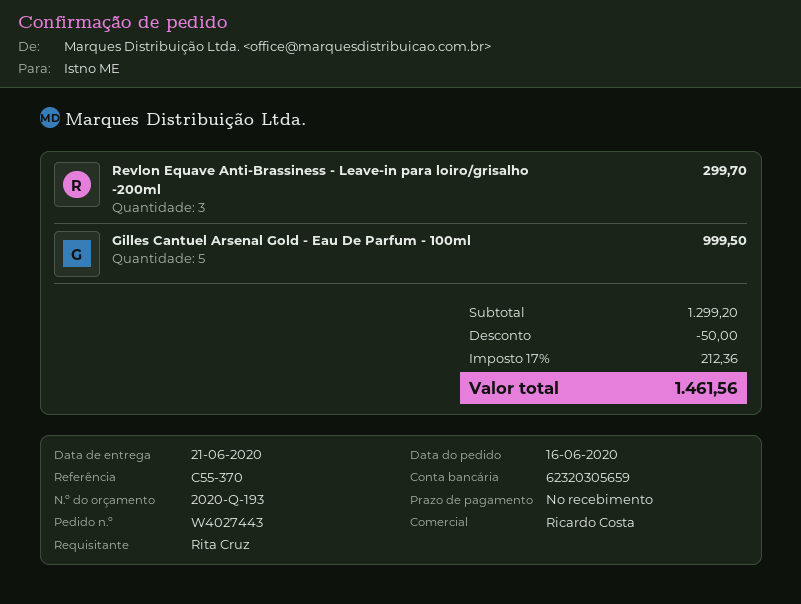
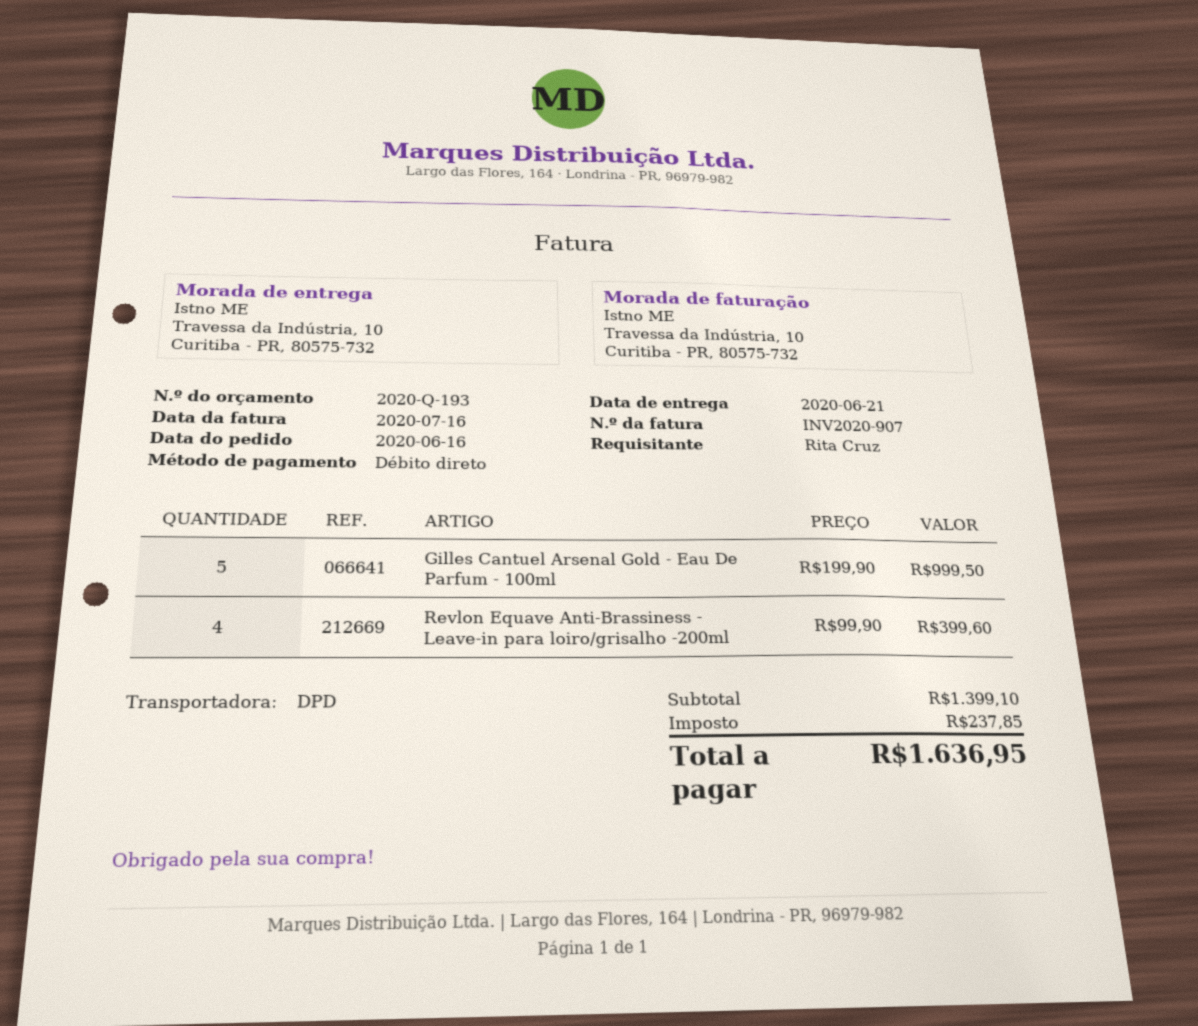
Revlon Equave Anti-Brassiness - Leave-in para loiro/grisalho -200ml: 3 for 299.70 -> 4 for 399.60
subtotal: 1299.20 -> 1399.10
discount: 50.00 -> none
tax: 212.36 -> 237.85
total: 1461.56 -> 1636.95

